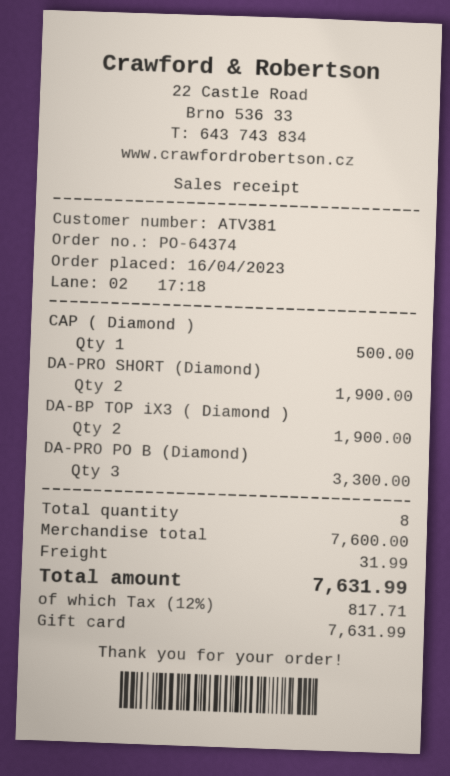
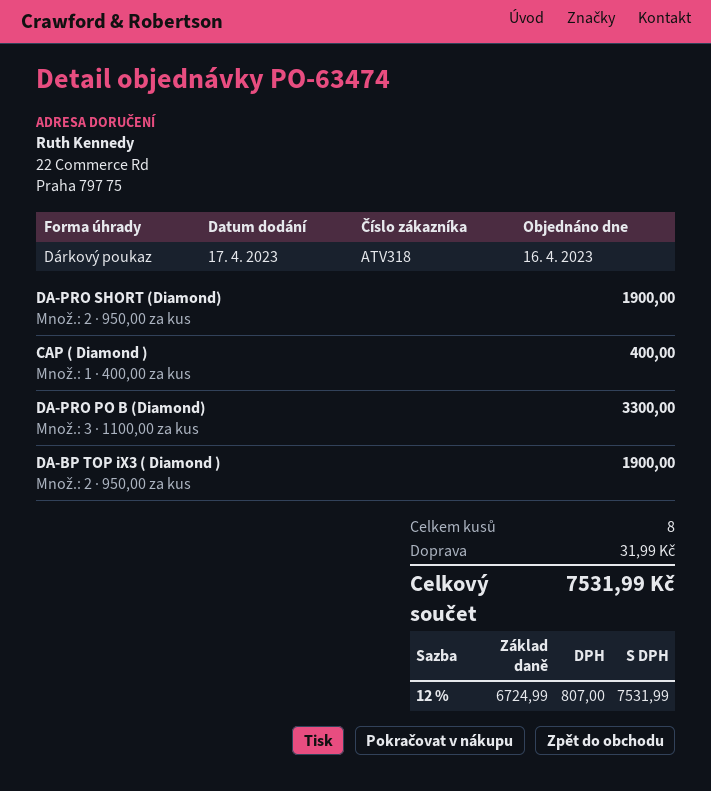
order number: PO-64374 -> PO-63474
customer number: ATV381 -> ATV318
CAP ( Diamond ): 1 for 500.00 -> 1 for 400.00
tax: 12% = 817.71 -> 12% = 807.00
total: 7631.99 -> 7531.99

